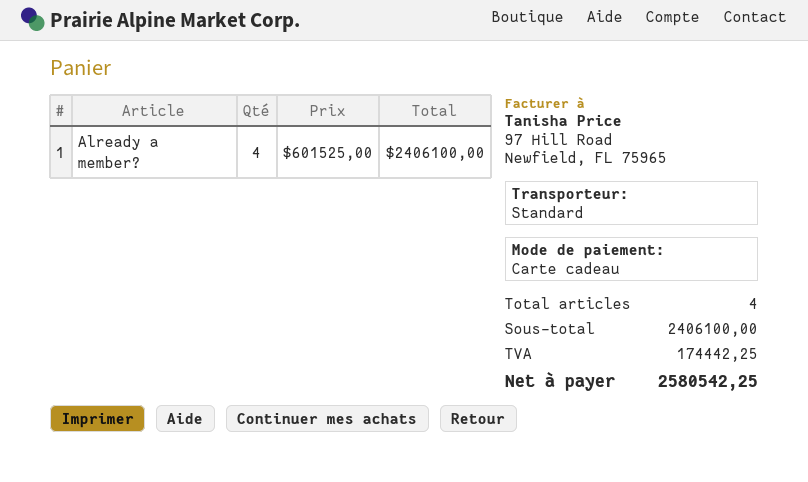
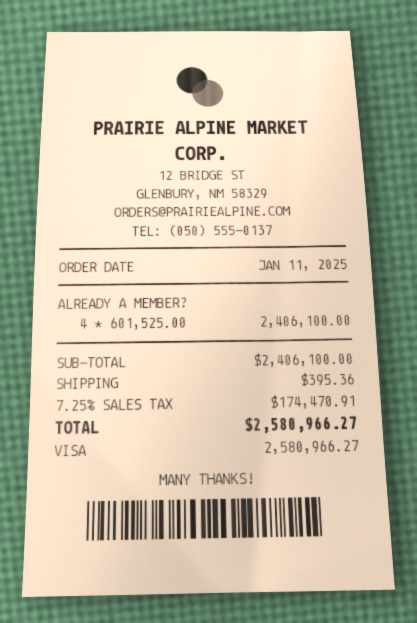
payment method: gift card -> Visa
shipping: none -> 395.36
tax: 174442.25 -> 174470.91
total: 2580542.25 -> 2580966.27

